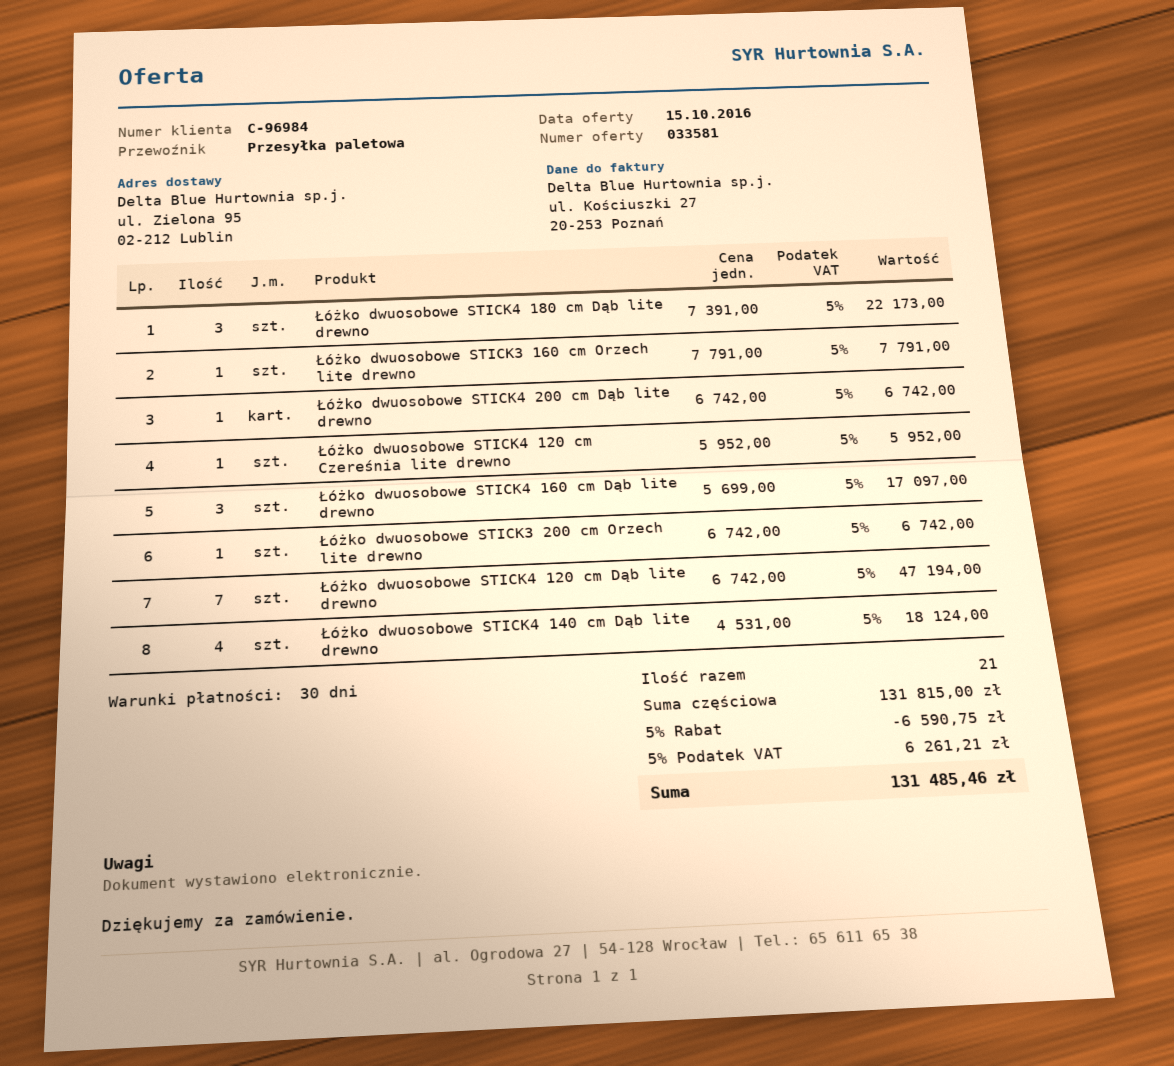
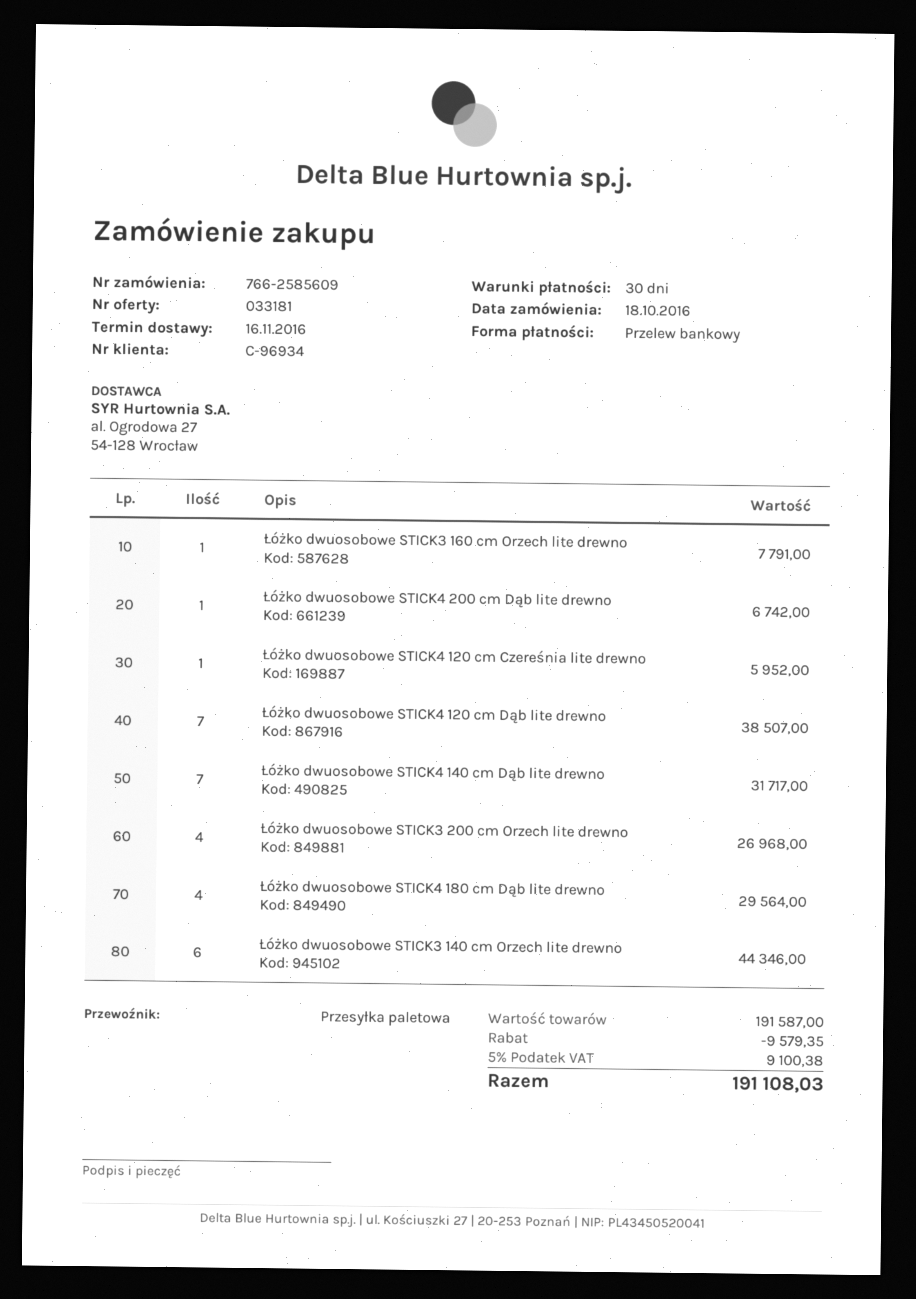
quote number: 033581 -> 033181
customer number: C-96984 -> C-96934
Łóżko dwuosobowe STICK4 180 cm Dąb lite drewno: 3 for 22173.00 -> 4 for 29564.00
Łóżko dwuosobowe STICK4 160 cm Dąb lite drewno: 3 for 17097.00 -> none
Łóżko dwuosobowe STICK3 200 cm Orzech lite drewno: 1 for 6742.00 -> 4 for 26968.00
Łóżko dwuosobowe STICK4 120 cm Dąb lite drewno: 7 for 47194.00 -> 7 for 38507.00
Łóżko dwuosobowe STICK4 140 cm Dąb lite drewno: 4 for 18124.00 -> 7 for 31717.00
Łóżko dwuosobowe STICK3 140 cm Orzech lite drewno: none -> 6 for 44346.00
subtotal: 131815.00 -> 191587.00
discount: 6590.75 -> 9579.35
tax: 5% = 6261.21 -> 5% = 9100.38
total: 131485.46 -> 191108.03

